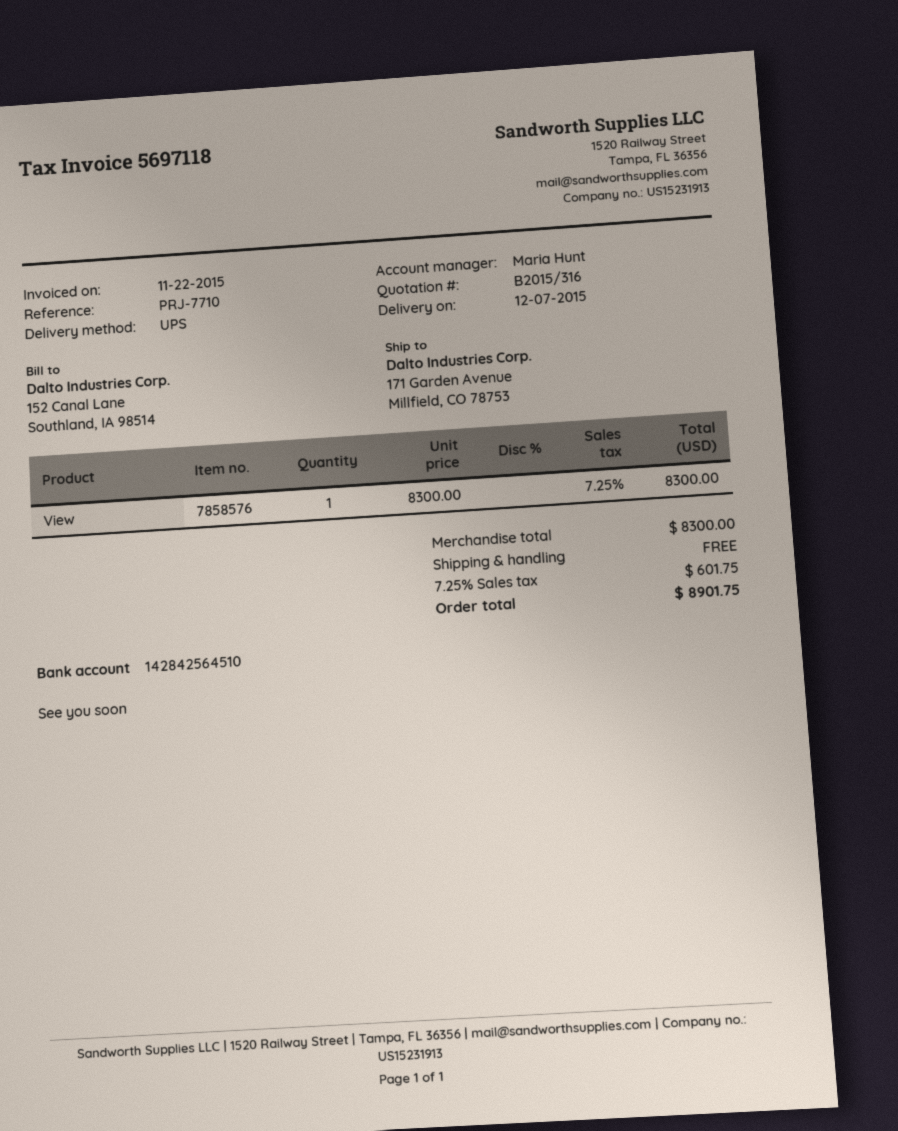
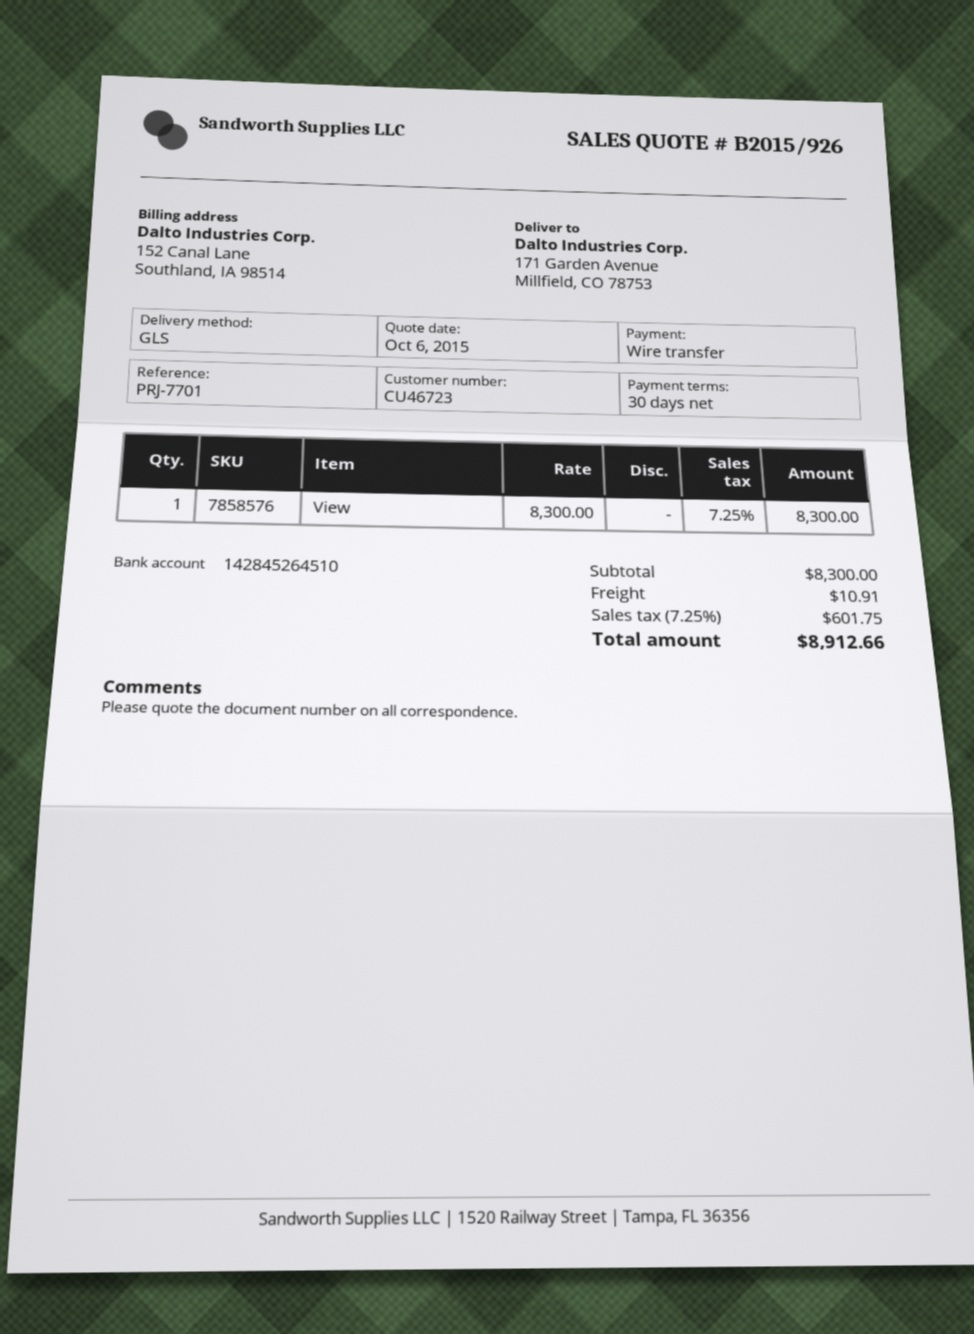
quote number: B2015/316 -> B2015/926
reference: PRJ-7710 -> PRJ-7701
bank account: 142842564510 -> 142845264510
shipping method: UPS -> GLS
shipping: 0.00 -> 10.91
total: 8901.75 -> 8912.66

